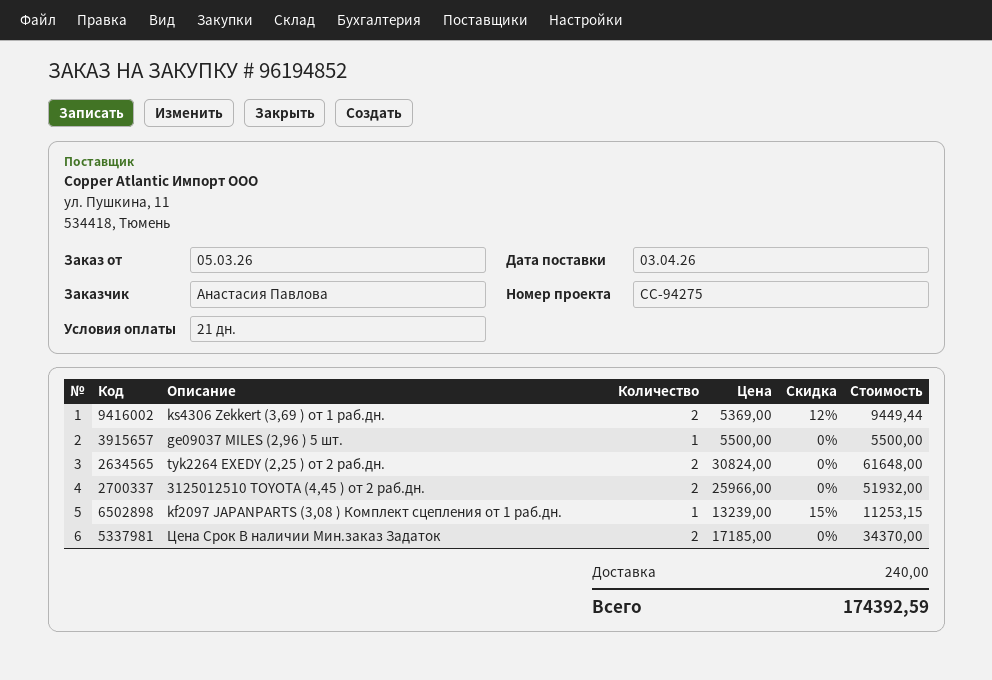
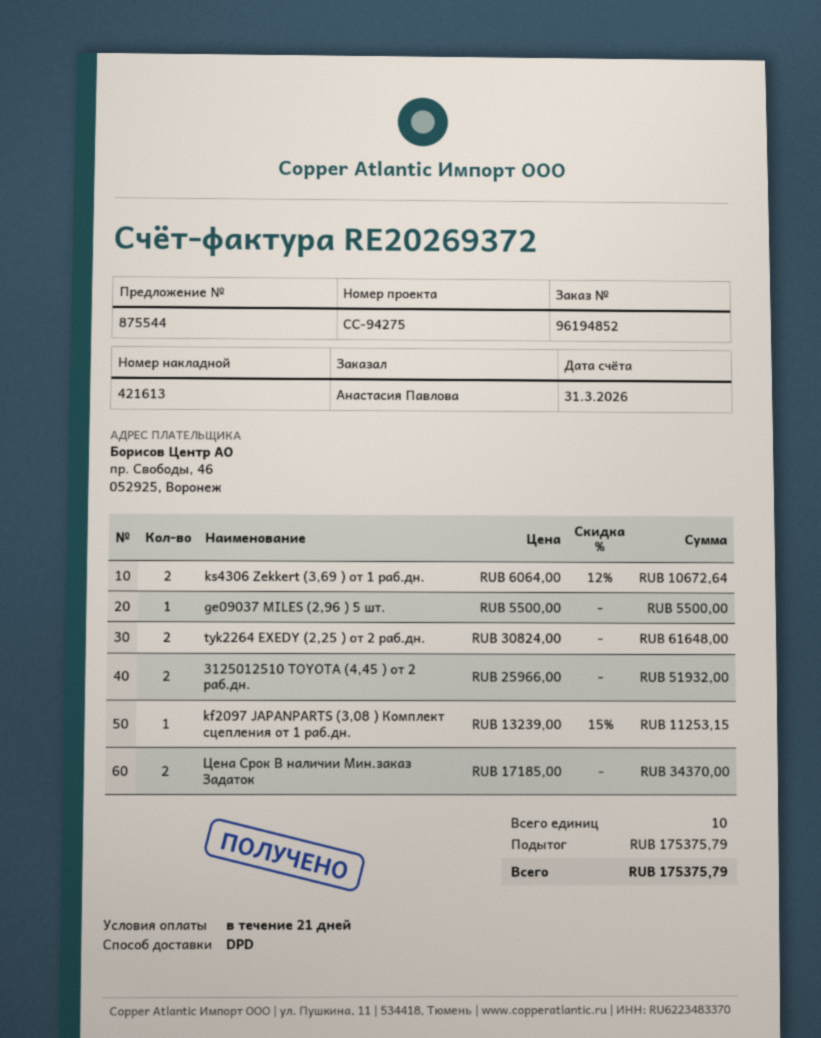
ks4306 Zekkert (3,69 ) от 1 раб.дн.: 2 x 5369.00 - 12% = 9449.44 -> 2 x 6064.00 - 12% = 10672.64
shipping: 240.00 -> none
total: 174392.59 -> 175375.79

